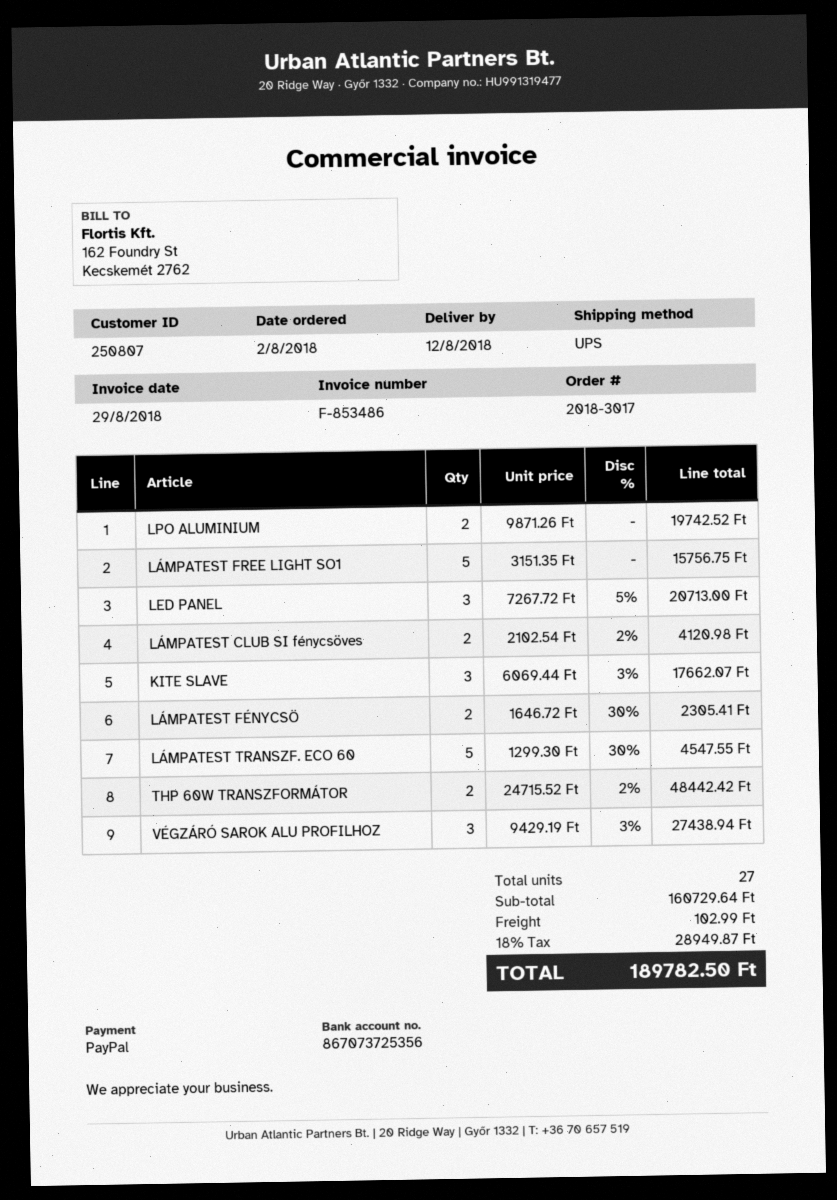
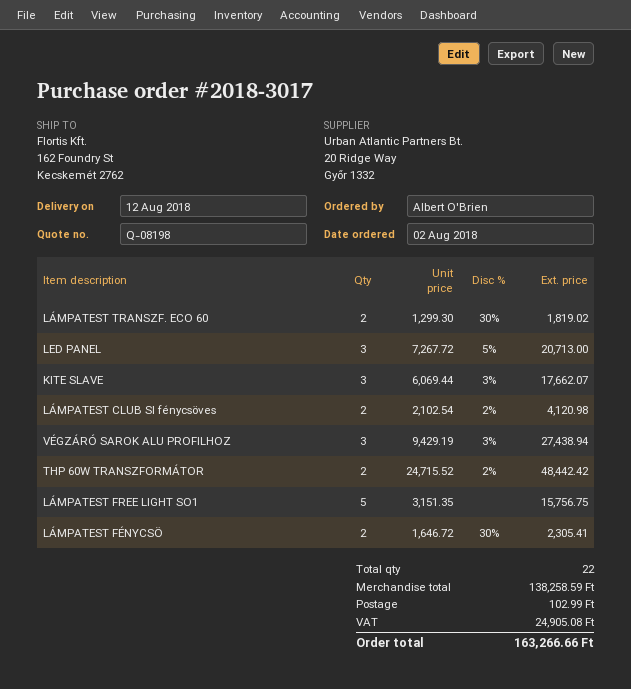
LPO ALUMINIUM: 2 x 9871.26 = 19742.52 -> none
LÁMPATEST TRANSZF. ECO 60: 5 x 1299.30 - 30% = 4547.55 -> 2 x 1299.30 - 30% = 1819.02
total quantity: 27 -> 22
subtotal: 160729.64 -> 138258.59
tax: 28949.87 -> 24905.08
total: 189782.50 -> 163266.66

